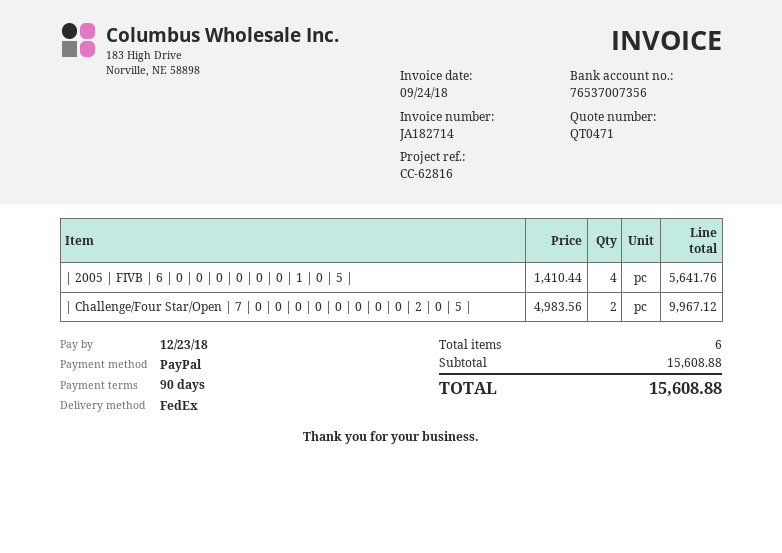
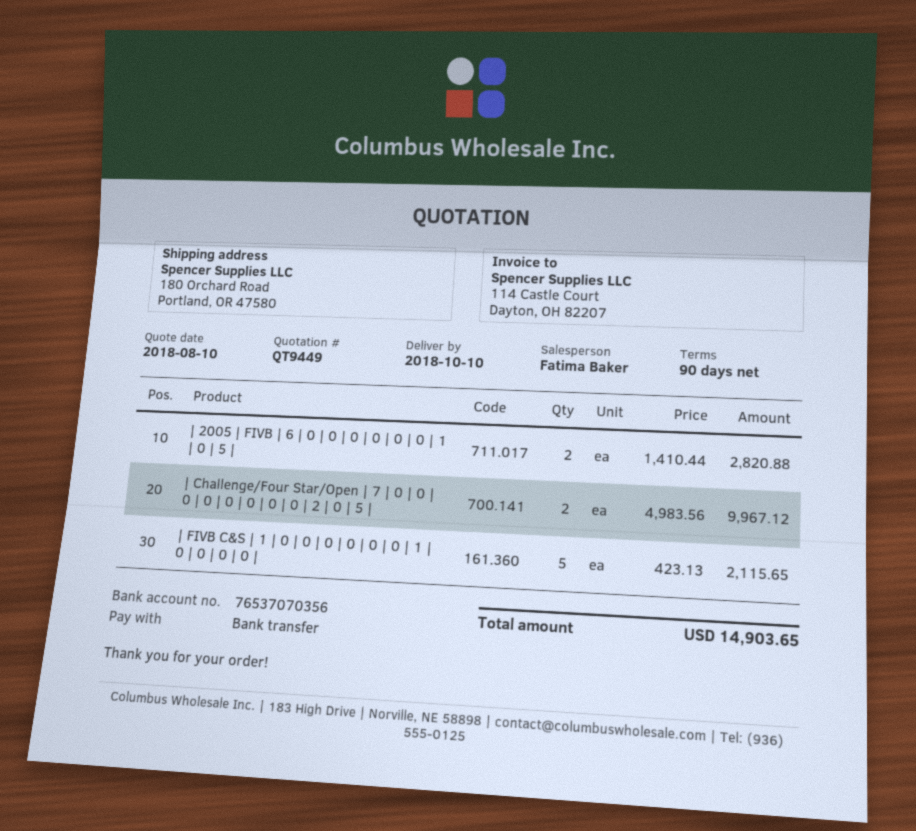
quote number: QT0471 -> QT9449
payment method: PayPal -> bank transfer
bank account: 76537007356 -> 76537070356
| 2005 | FIVB | 6 | 0 | 0 | 0 | 0 | 0 | 0 | 1 | 0 | 5 |: 4 x 1410.44 = 5641.76 -> 2 x 1410.44 = 2820.88
| FIVB C&S | 1 | 0 | 0 | 0 | 0 | 0 | 0 | 1 | 0 | 0 | 0 | 0 |: none -> 5 x 423.13 = 2115.65
total: 15608.88 -> 14903.65

